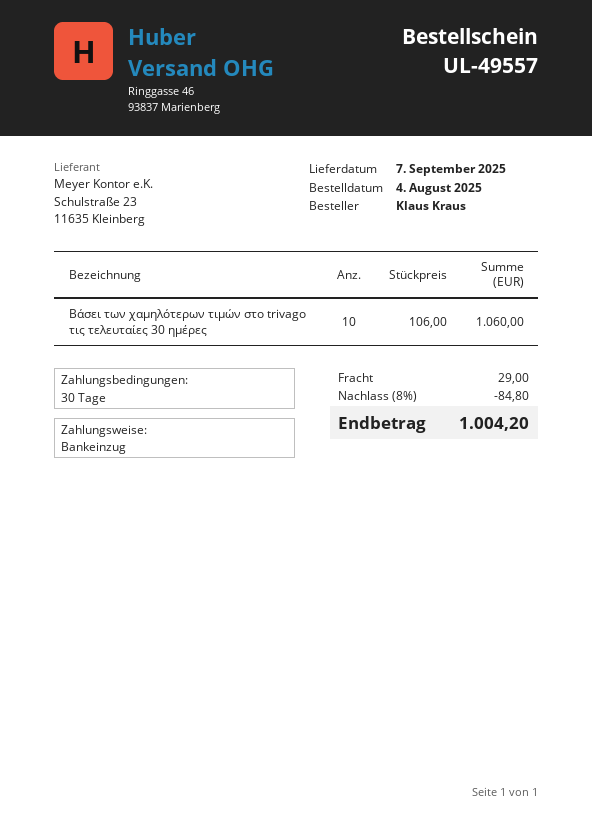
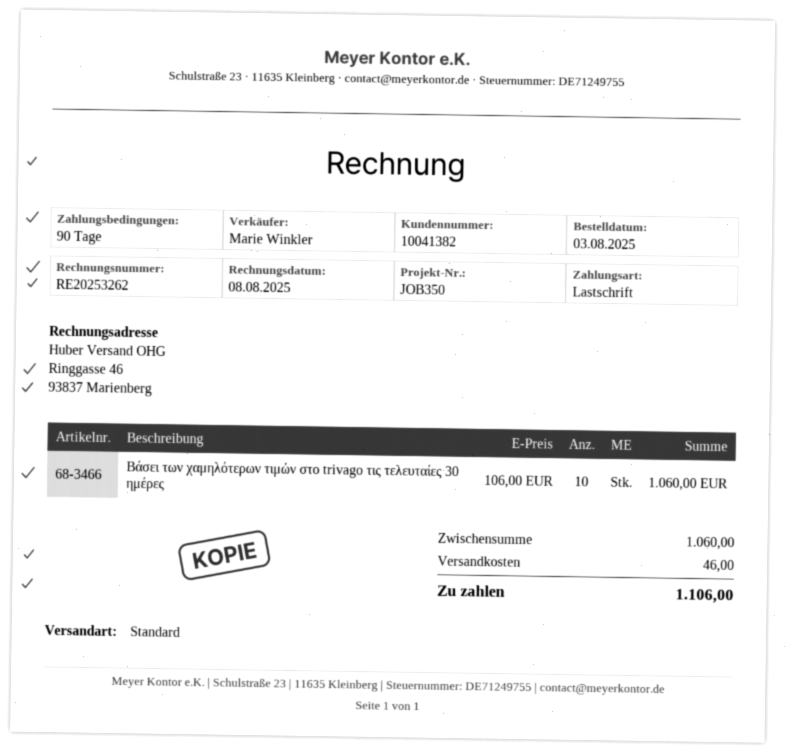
order date: 2025-08-04 -> 2025-08-03
payment terms: 30 days -> 90 days
discount: 8% = 84.80 -> none
shipping: 29.00 -> 46.00
total: 1004.20 -> 1106.00

